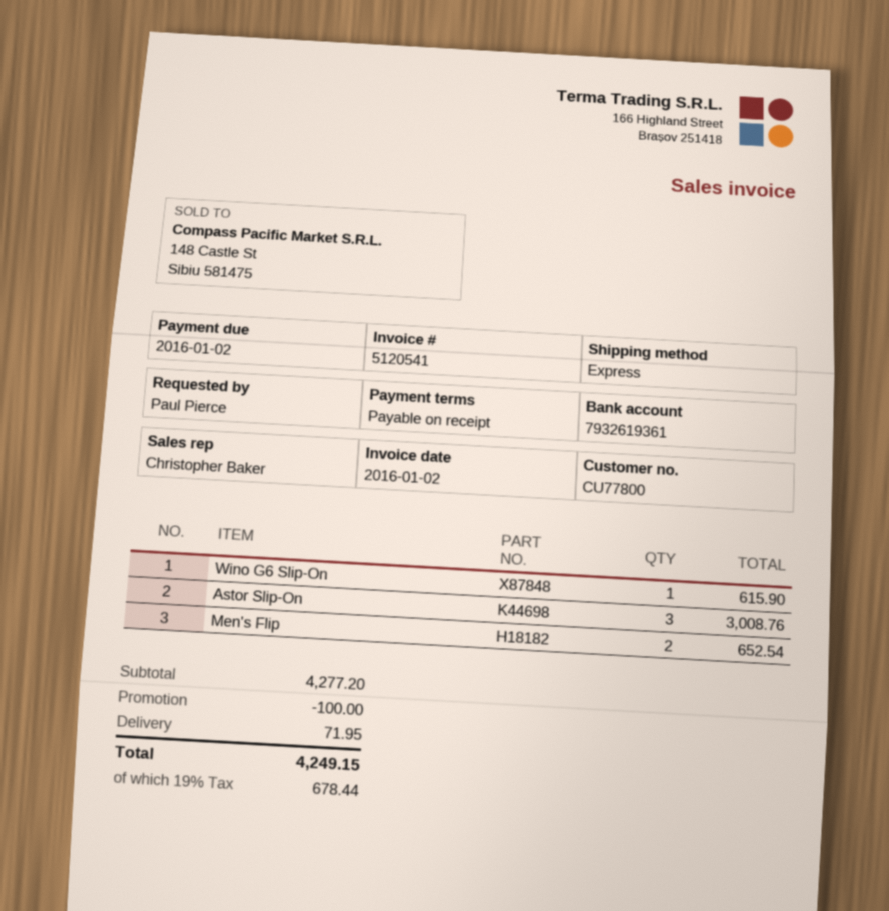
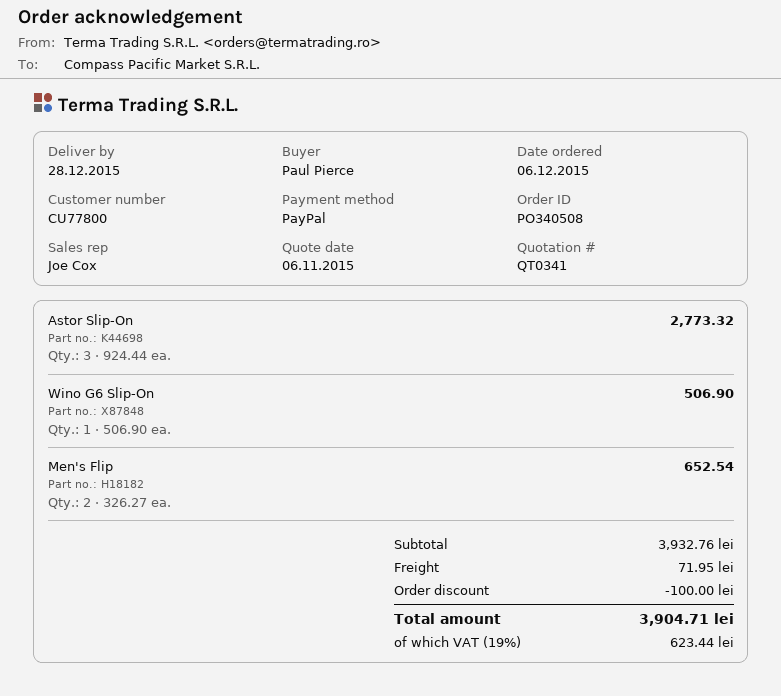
sales rep: Christopher Baker -> Joe Cox
Wino G6 Slip-On: 1 for 615.90 -> 1 for 506.90
Astor Slip-On: 3 for 3008.76 -> 3 for 2773.32
subtotal: 4277.20 -> 3932.76
tax: 19% = 678.44 -> 19% = 623.44
total: 4249.15 -> 3904.71

